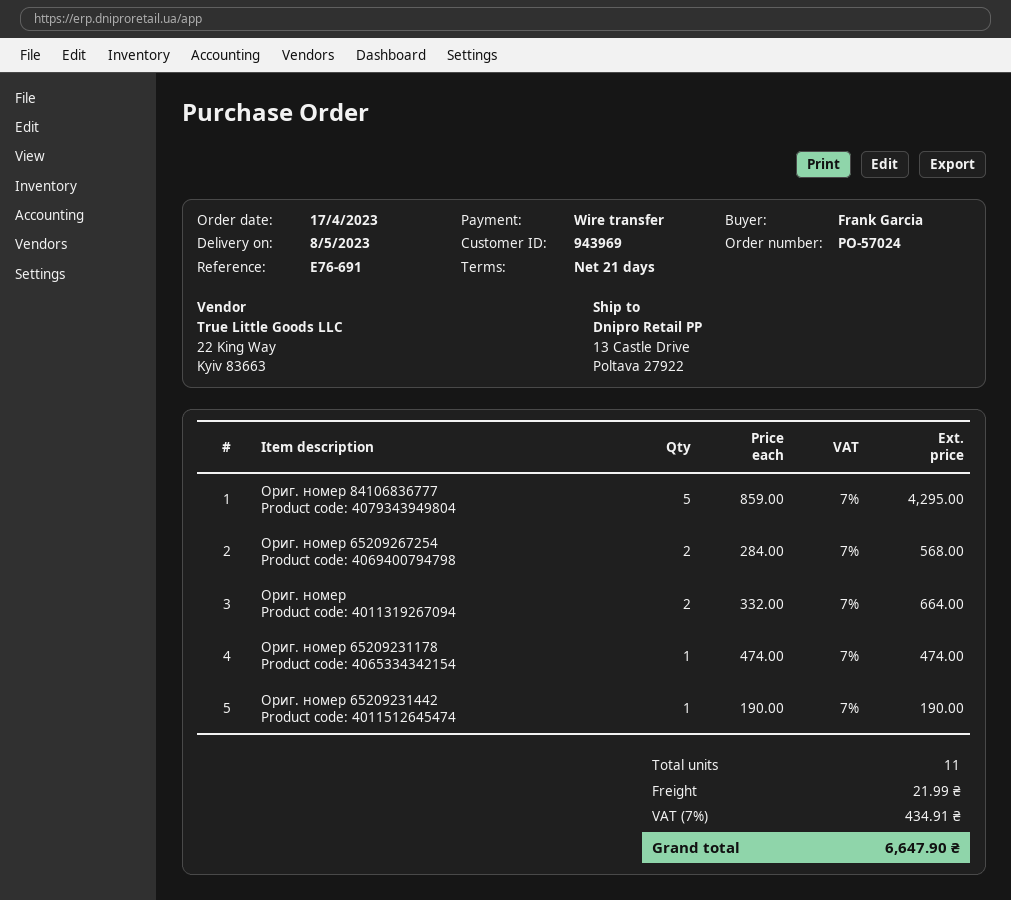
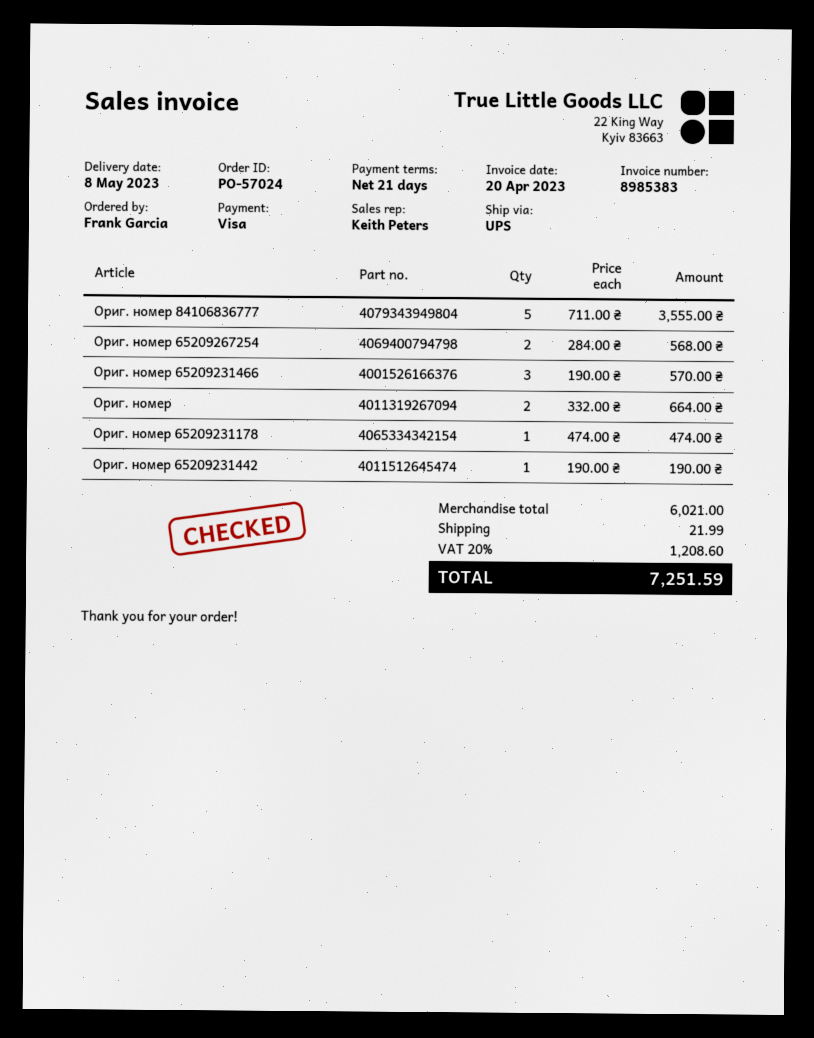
payment method: bank transfer -> Visa
Ориг. номер 84106836777: 5 x 859.00 = 4295.00 -> 5 x 711.00 = 3555.00
Ориг. номер 65209231466: none -> 3 x 190.00 = 570.00
tax: 7% = 434.91 -> 20% = 1208.60
total: 6647.90 -> 7251.59

